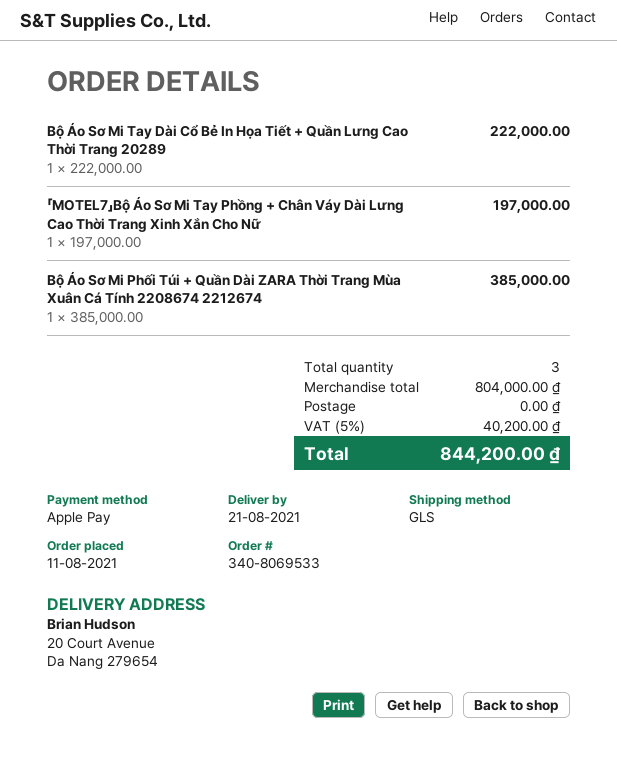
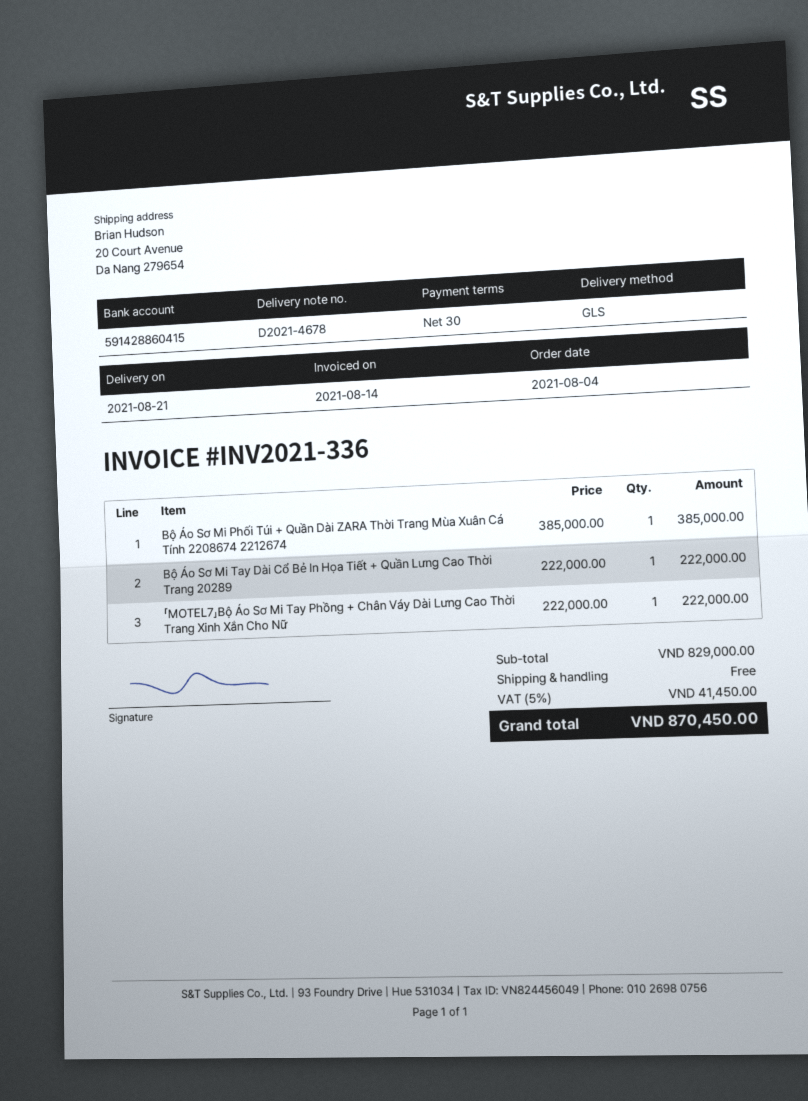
order date: 2021-08-11 -> 2021-08-04
「MOTEL7」Bộ Áo Sơ Mi Tay Phồng + Chân Váy Dài Lưng Cao Thời Trang Xinh Xắn Cho Nữ: 1 x 197000.00 = 197000.00 -> 1 x 222000.00 = 222000.00
subtotal: 804000.00 -> 829000.00
tax: 5% = 40200.00 -> 5% = 41450.00
total: 844200.00 -> 870450.00

